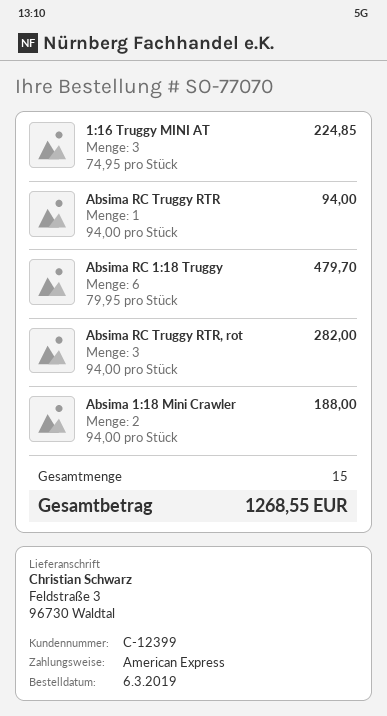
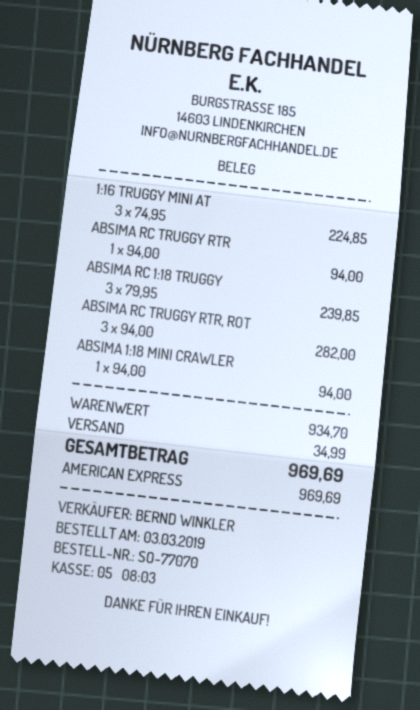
order date: 2019-03-06 -> 2019-03-03
Absima RC 1:18 Truggy: 6 x 79.95 = 479.70 -> 3 x 79.95 = 239.85
Absima 1:18 Mini Crawler: 2 x 94.00 = 188.00 -> 1 x 94.00 = 94.00
shipping: none -> 34.99
total: 1268.55 -> 969.69

